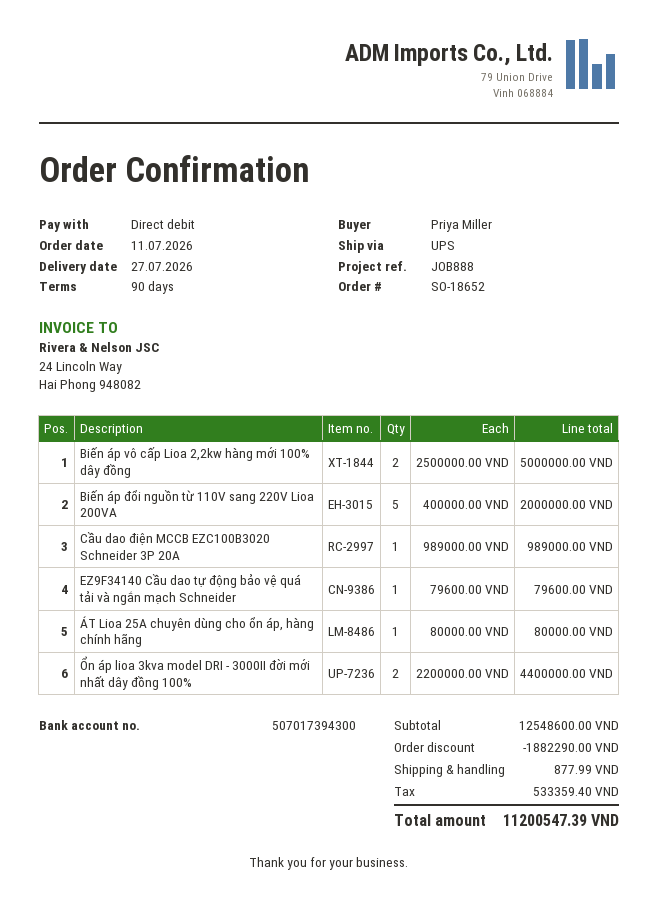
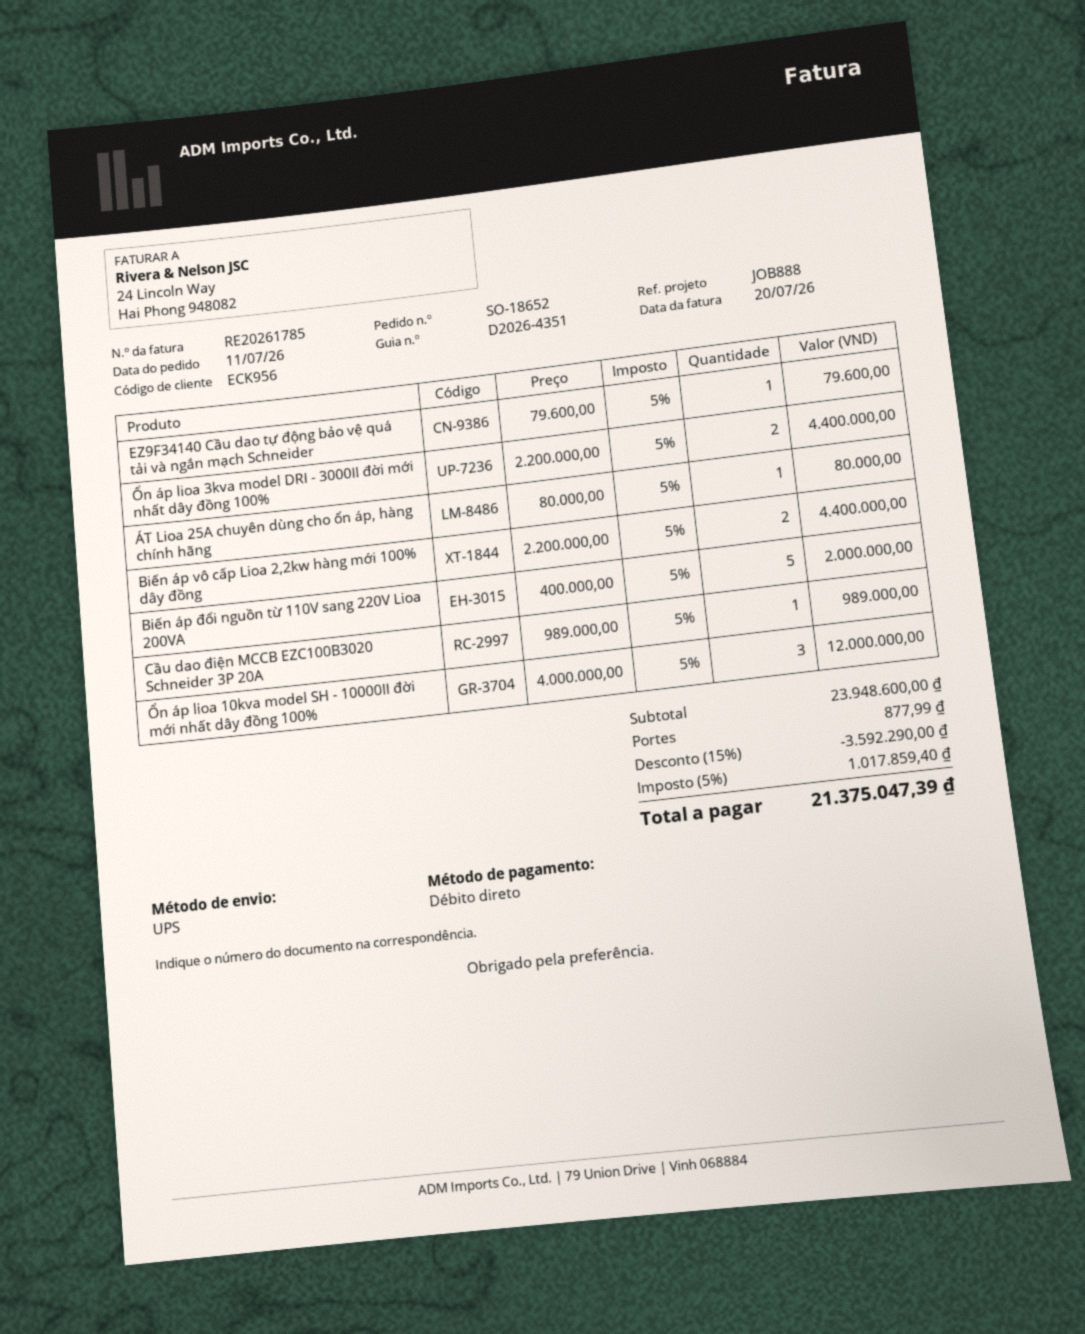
Biến áp vô cấp Lioa 2,2kw hàng mới 100% dây đồng: 2 x 2500000.00 = 5000000.00 -> 2 x 2200000.00 = 4400000.00
Ổn áp lioa 10kva model SH - 10000II đời mới nhất dây đồng 100%: none -> 3 x 4000000.00 = 12000000.00
subtotal: 12548600.00 -> 23948600.00
discount: 1882290.00 -> 3592290.00
tax: 533359.40 -> 1017859.40
total: 11200547.39 -> 21375047.39

